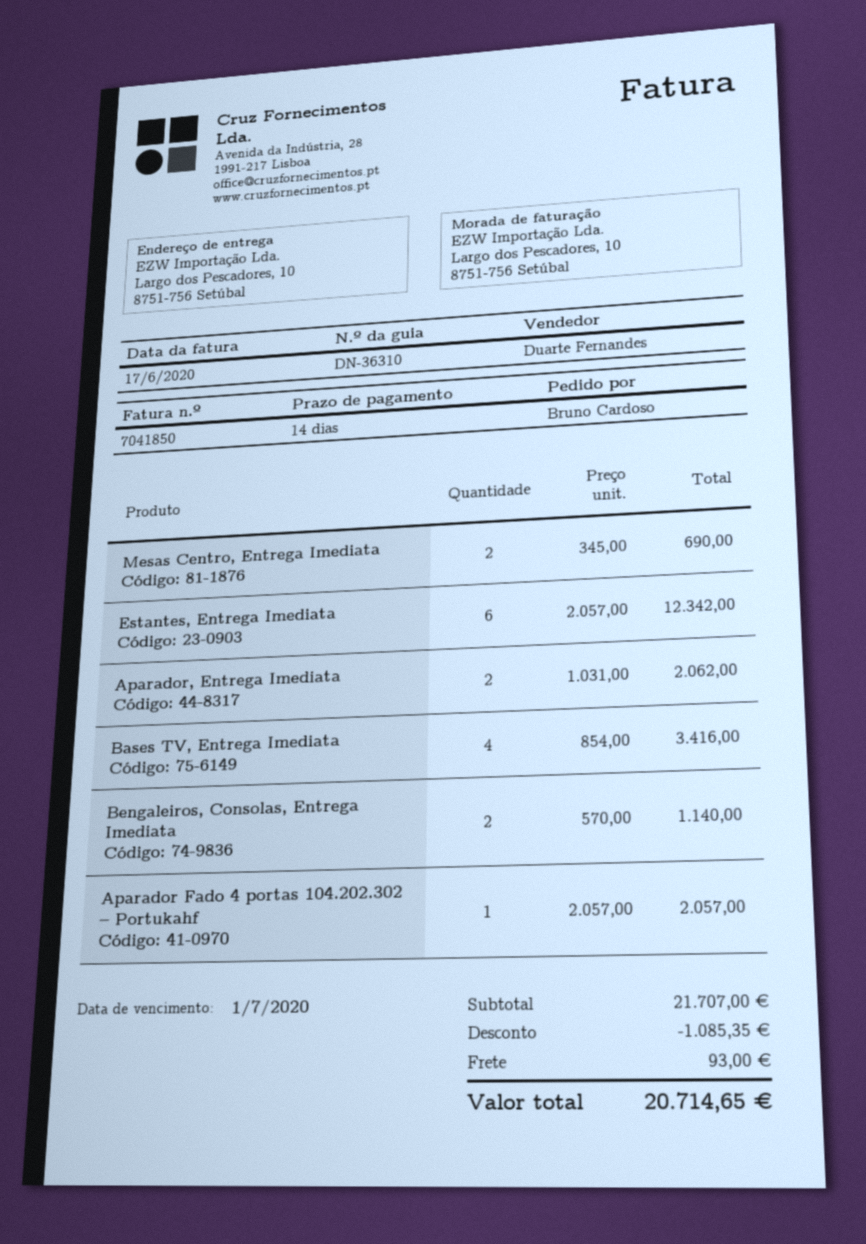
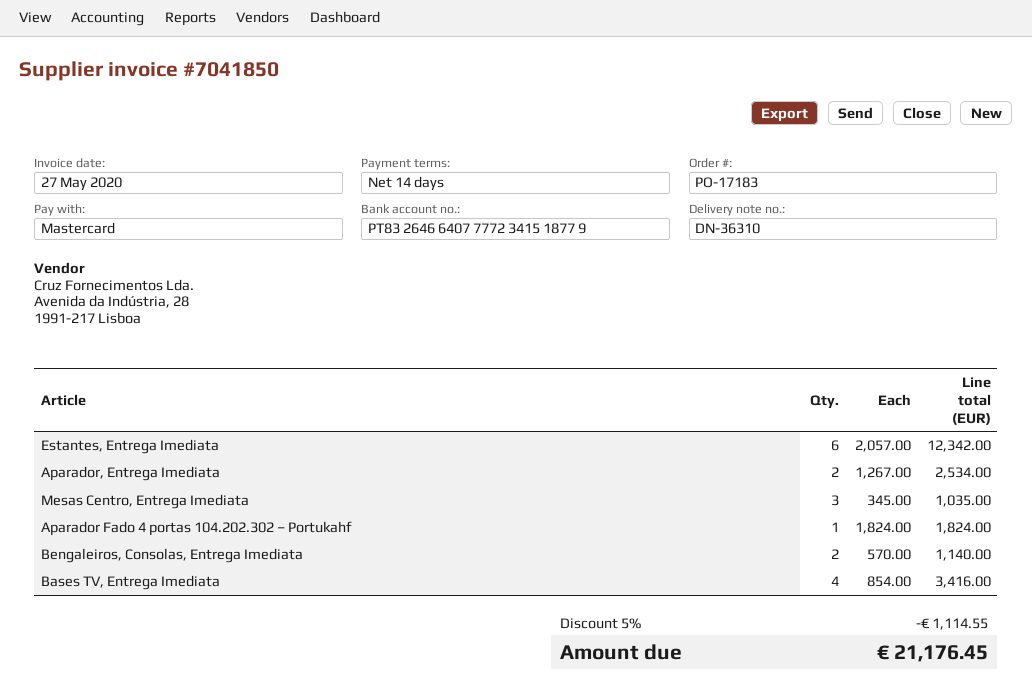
invoice date: 2020-06-17 -> 2020-05-27
Mesas Centro, Entrega Imediata: 2 x 345.00 = 690.00 -> 3 x 345.00 = 1035.00
Aparador, Entrega Imediata: 2 x 1031.00 = 2062.00 -> 2 x 1267.00 = 2534.00
Aparador Fado 4 portas 104.202.302 – Portukahf: 1 x 2057.00 = 2057.00 -> 1 x 1824.00 = 1824.00
discount: 1085.35 -> 1114.55
shipping: 93.00 -> none
total: 20714.65 -> 21176.45

